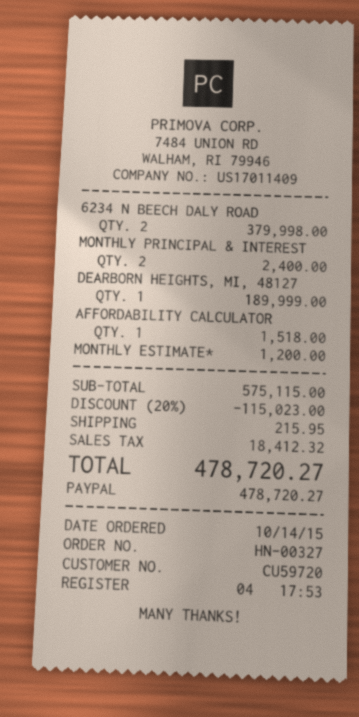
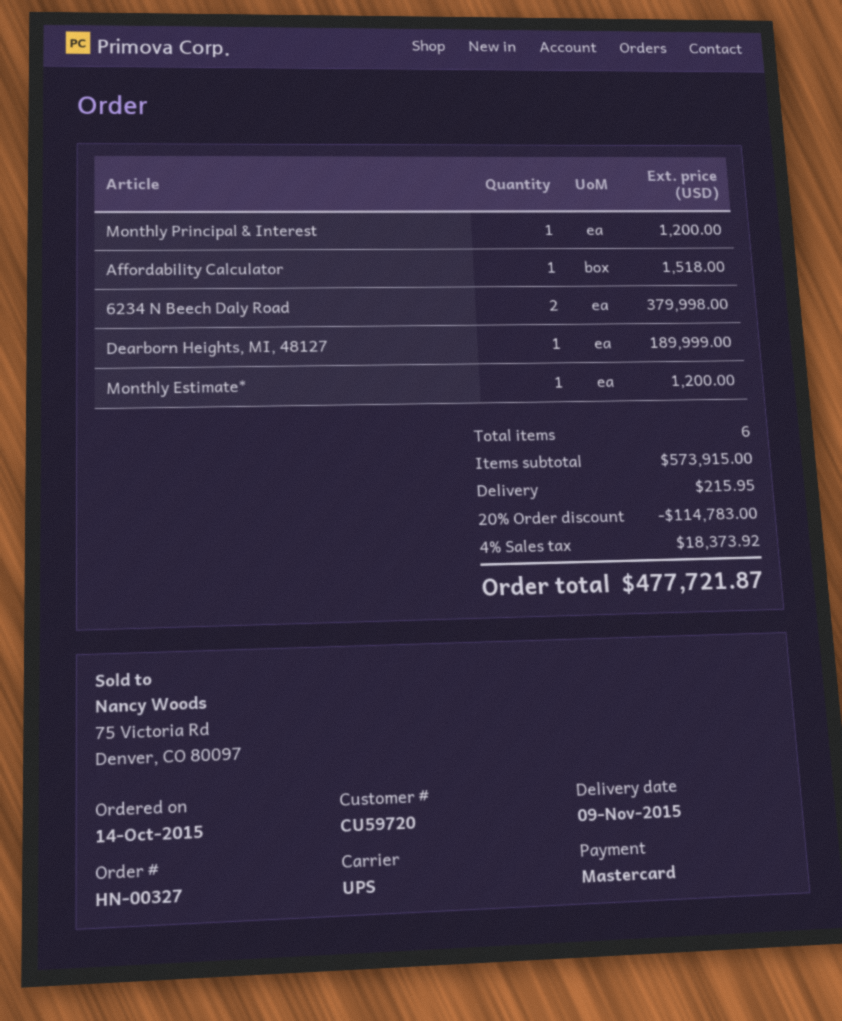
payment method: PayPal -> Mastercard
MONTHLY PRINCIPAL & INTEREST: 2 for 2400.00 -> 1 for 1200.00
subtotal: 575115.00 -> 573915.00
discount: 20% = 115023.00 -> 20% = 114783.00
tax: 18412.32 -> 18373.92
total: 478720.27 -> 477721.87

